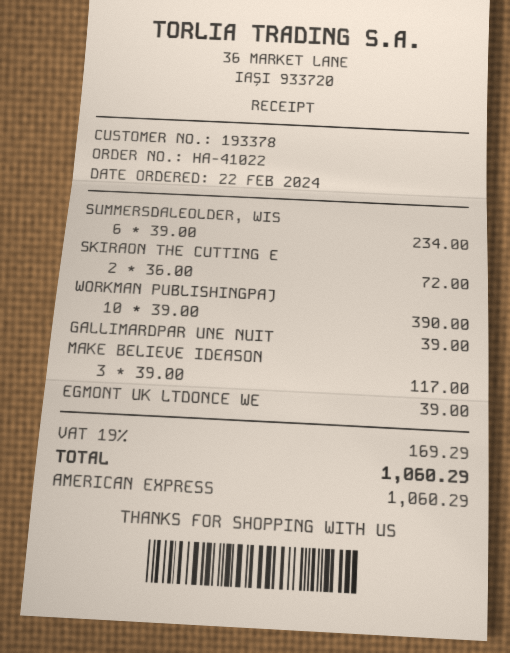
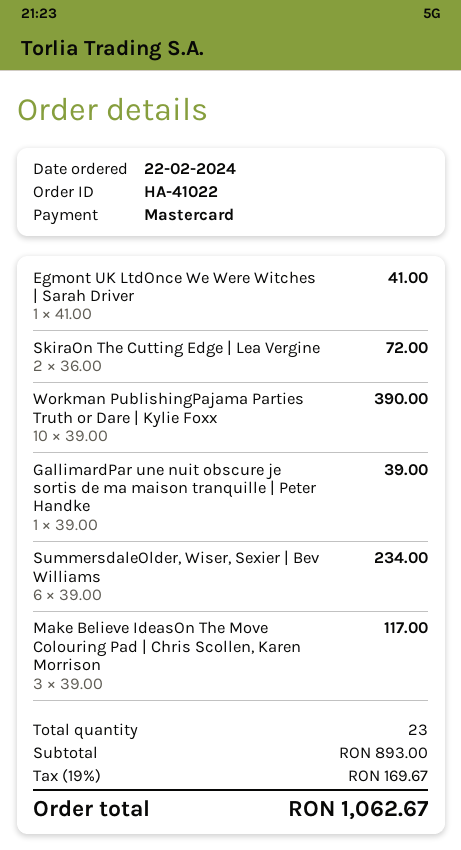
payment method: American Express -> Mastercard
EGMONT UK LTDONCE WE: 1 x 39.00 = 39.00 -> 1 x 41.00 = 41.00
tax: 19% = 169.29 -> 19% = 169.67
total: 1060.29 -> 1062.67

